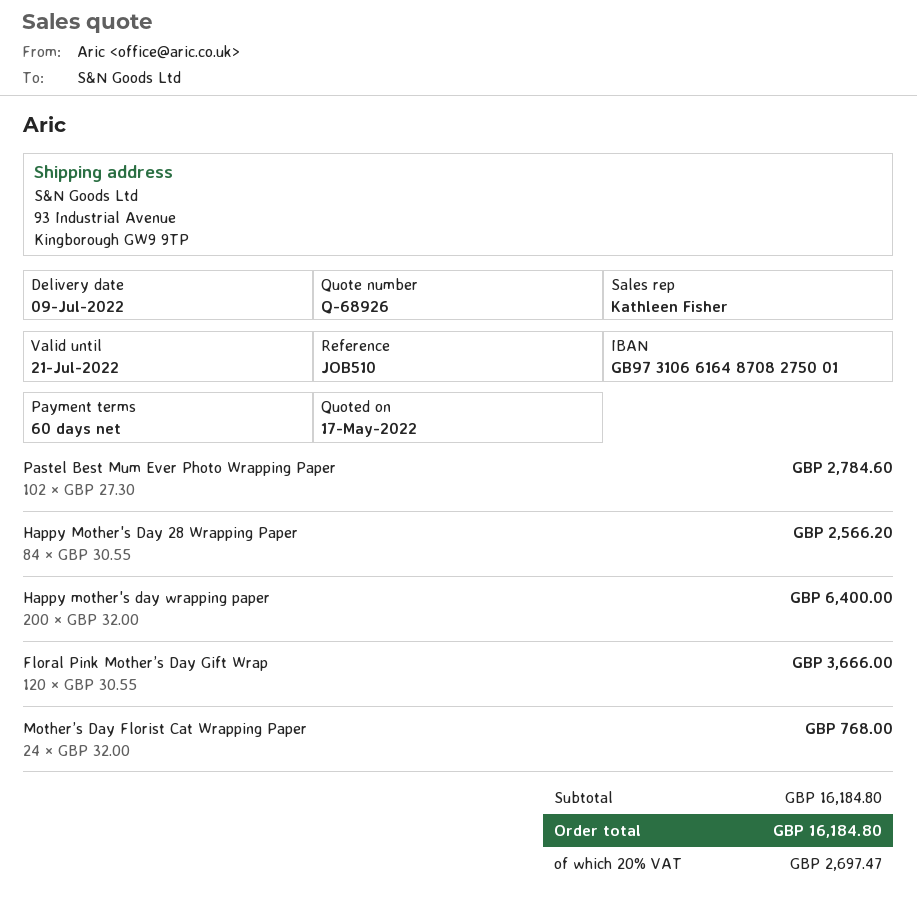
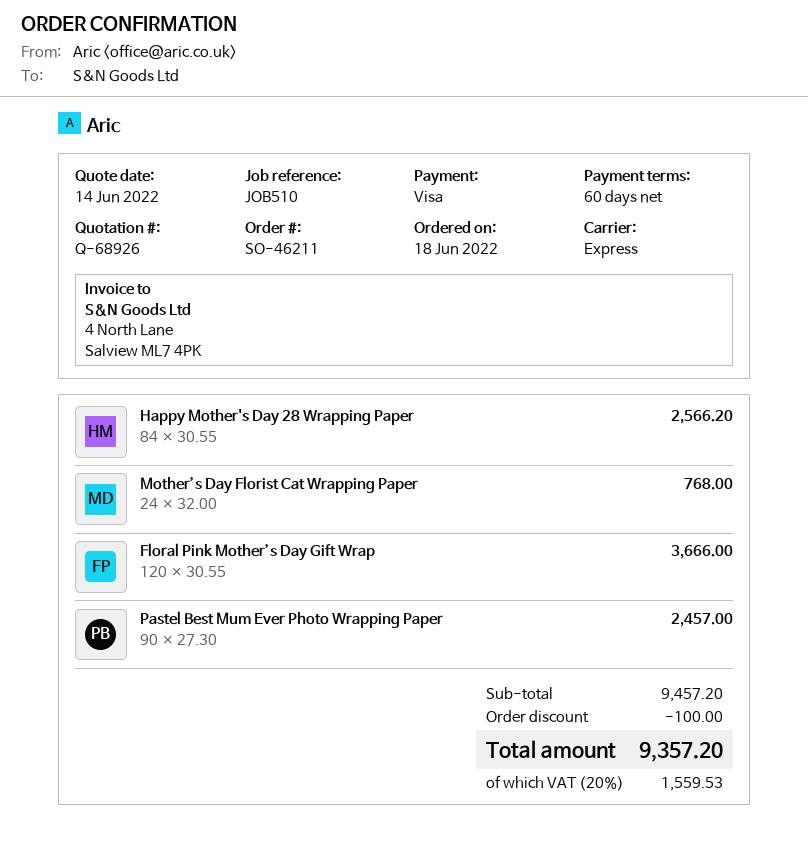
quote date: 2022-05-17 -> 2022-06-14
Pastel Best Mum Ever Photo Wrapping Paper: 102 x 27.30 = 2784.60 -> 90 x 27.30 = 2457.00
Happy mother's day wrapping paper: 200 x 32.00 = 6400.00 -> none
subtotal: 16184.80 -> 9457.20
discount: none -> 100.00
tax: 20% = 2697.47 -> 20% = 1559.53
total: 16184.80 -> 9357.20

